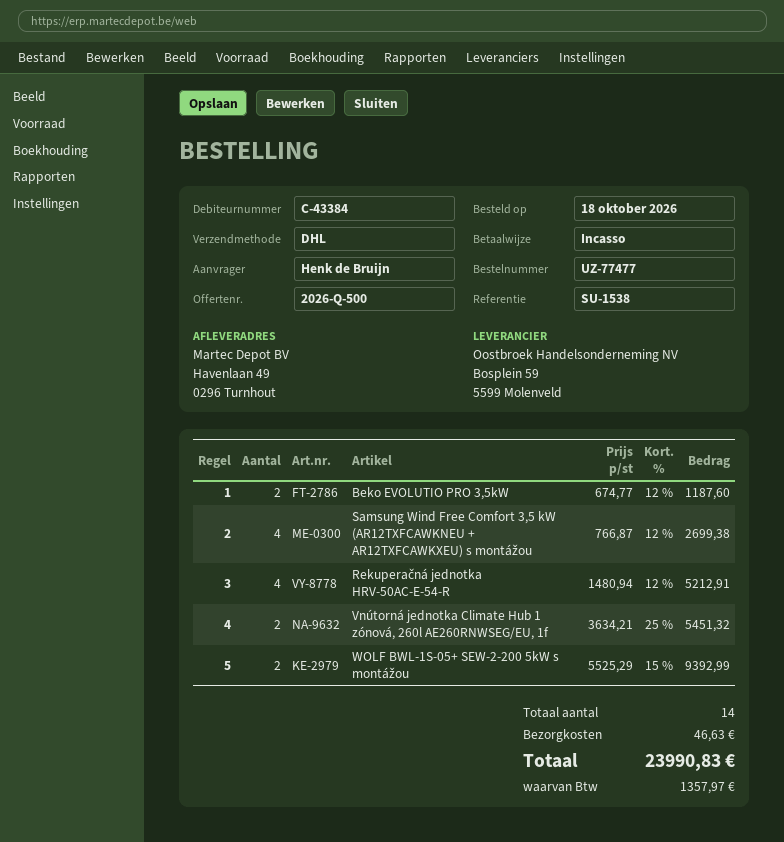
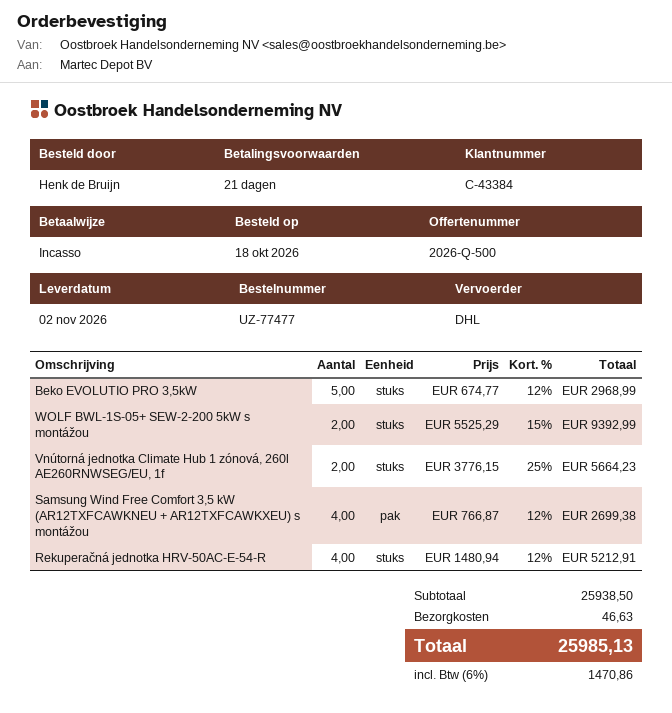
Beko EVOLUTIO PRO 3,5kW: 2 x 674.77 - 12% = 1187.60 -> 5 x 674.77 - 12% = 2968.99
Vnútorná jednotka Climate Hub 1 zónová, 260l AE260RNWSEG/EU, 1f: 2 x 3634.21 - 25% = 5451.32 -> 2 x 3776.15 - 25% = 5664.23
tax: 1357.97 -> 1470.86
total: 23990.83 -> 25985.13

